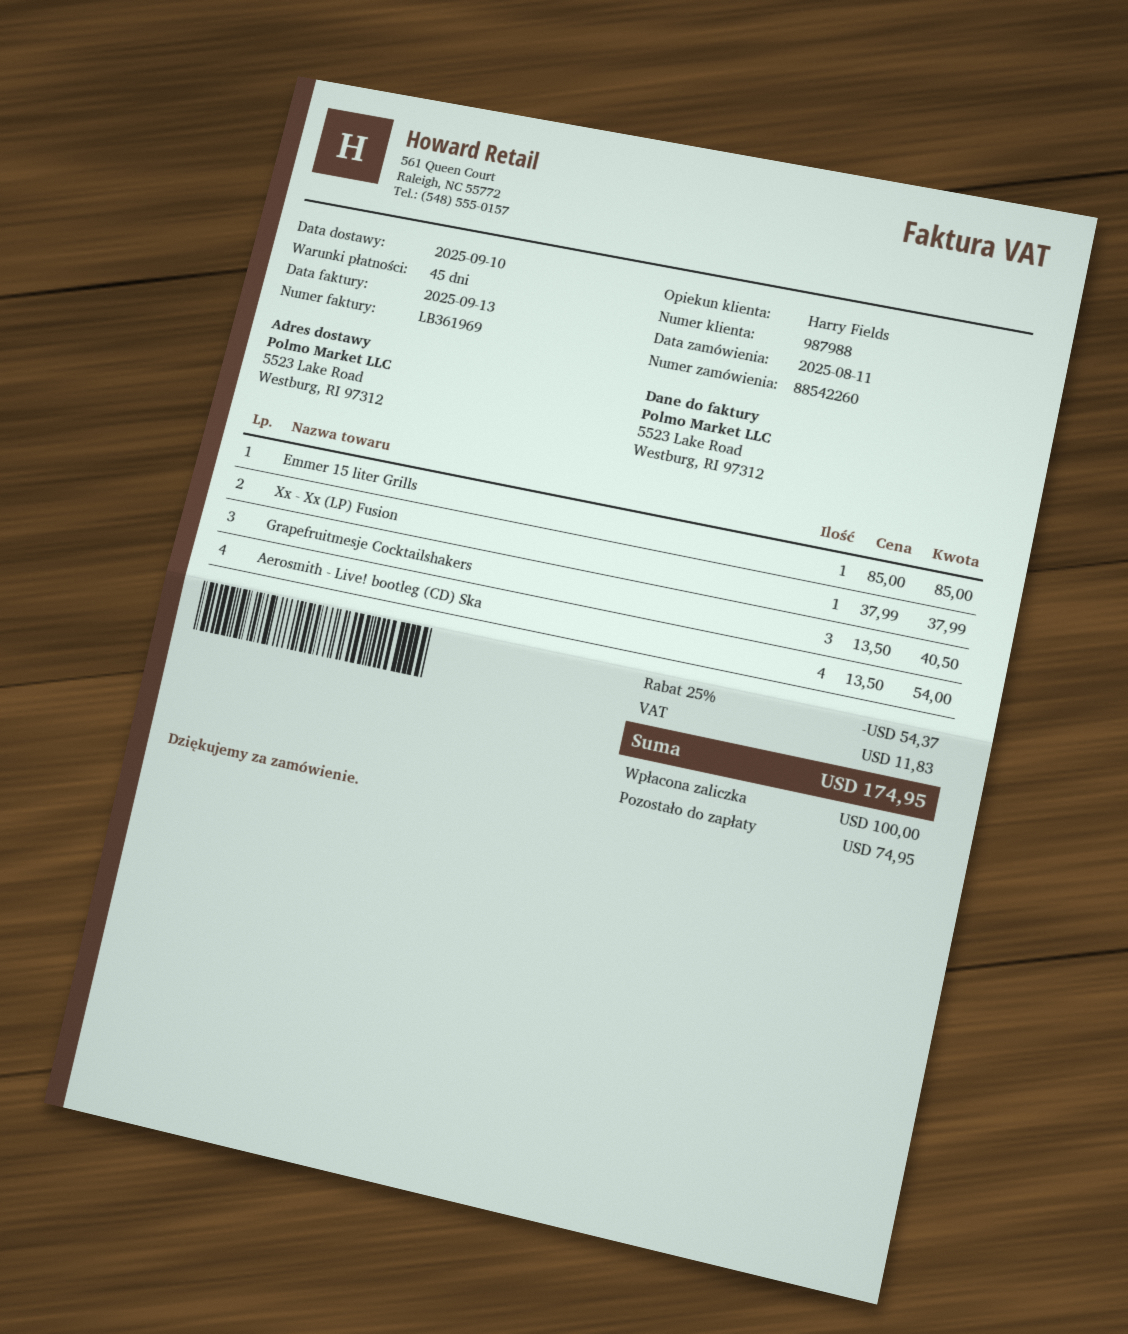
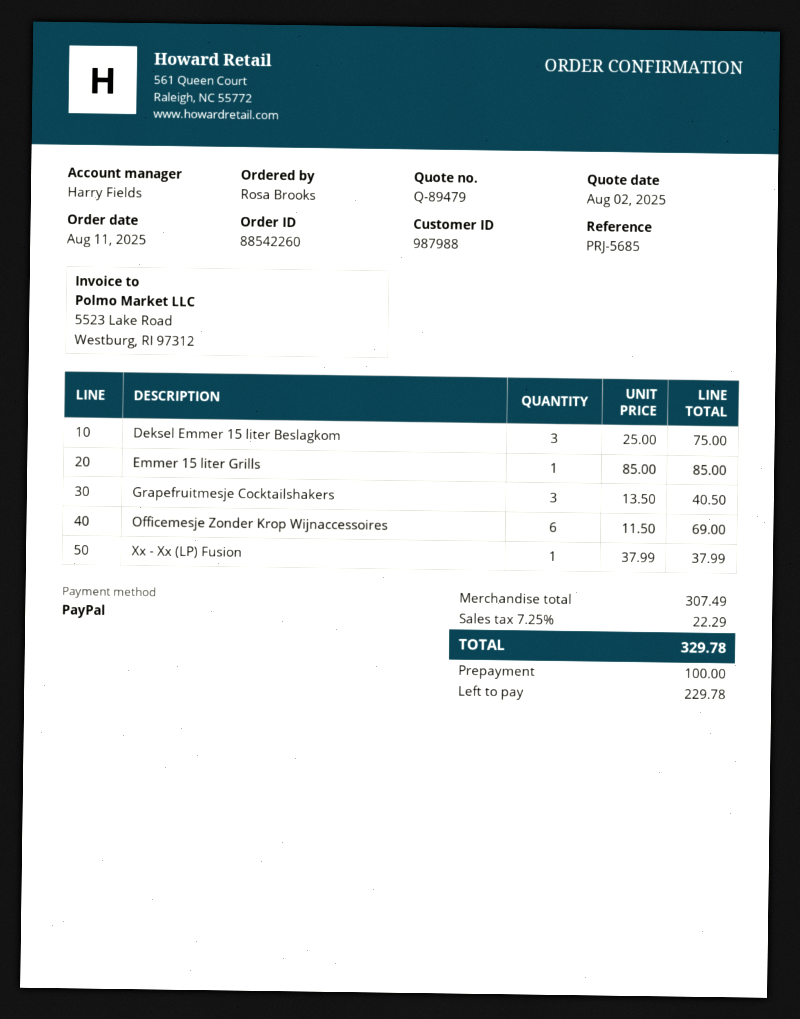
Aerosmith - Live! bootleg (CD) Ska: 4 x 13.50 = 54.00 -> none
Deksel Emmer 15 liter Beslagkom: none -> 3 x 25.00 = 75.00
Officemesje Zonder Krop Wijnaccessoires: none -> 6 x 11.50 = 69.00
discount: 25% = 54.37 -> none
tax: 11.83 -> 22.29
total: 174.95 -> 329.78
balance: 74.95 -> 229.78

